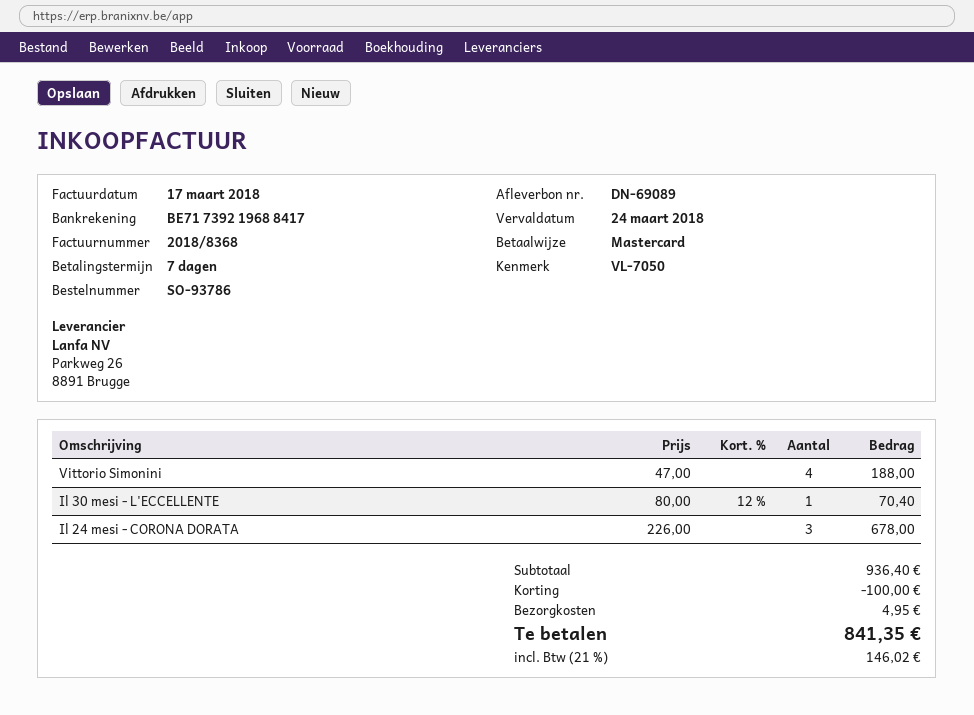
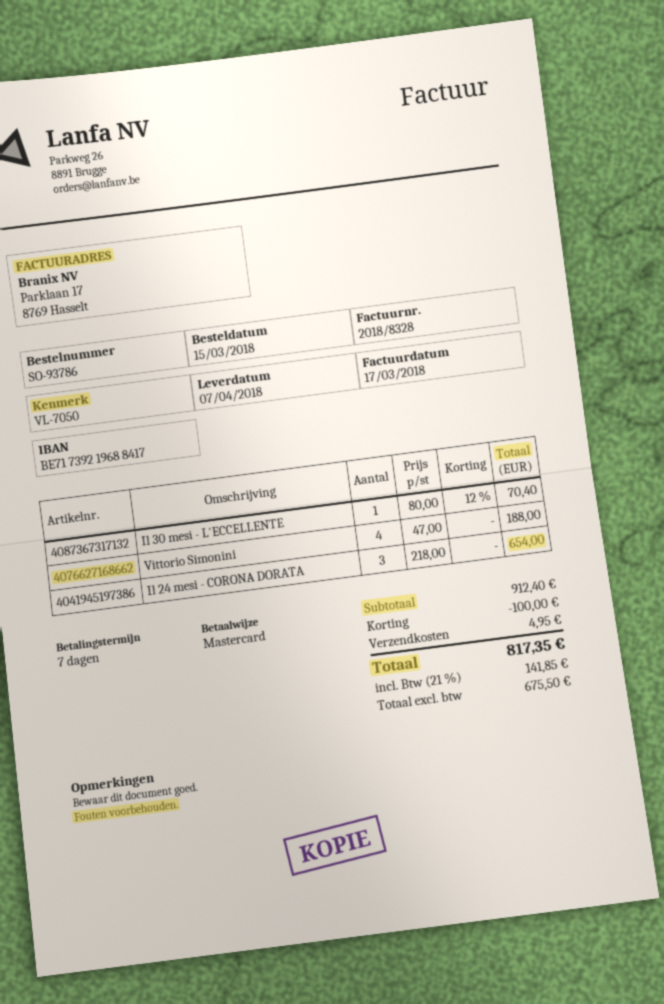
invoice number: 2018/8368 -> 2018/8328
Il 24 mesi - CORONA DORATA: 3 x 226.00 = 678.00 -> 3 x 218.00 = 654.00
subtotal: 936.40 -> 912.40
tax: 21% = 146.02 -> 21% = 141.85
total: 841.35 -> 817.35

